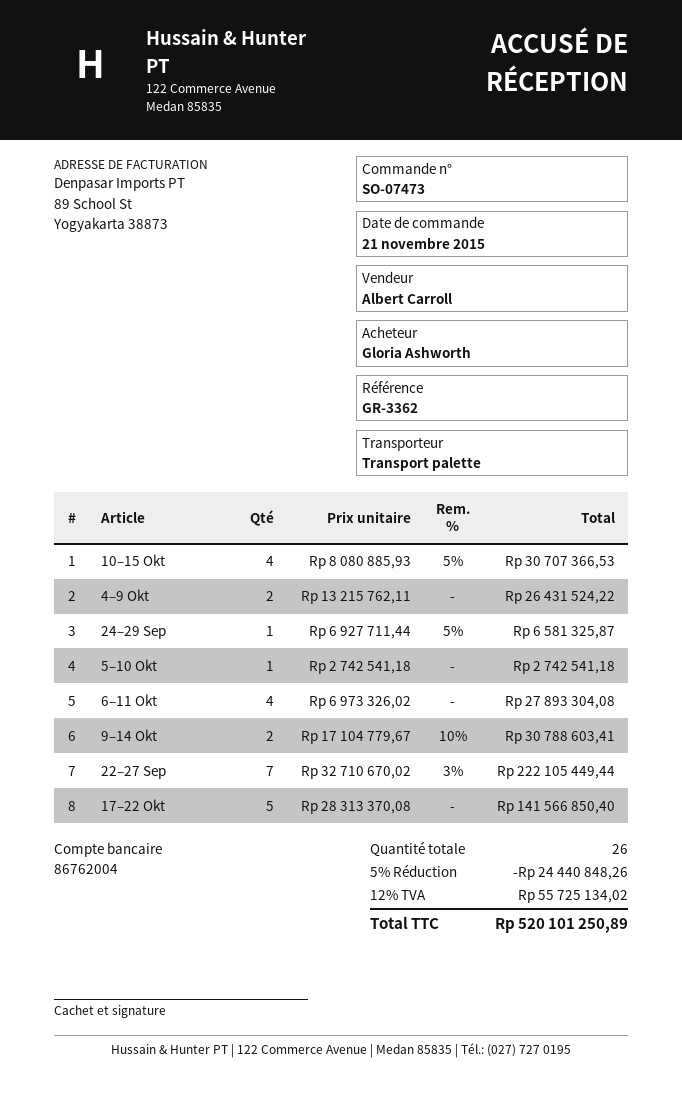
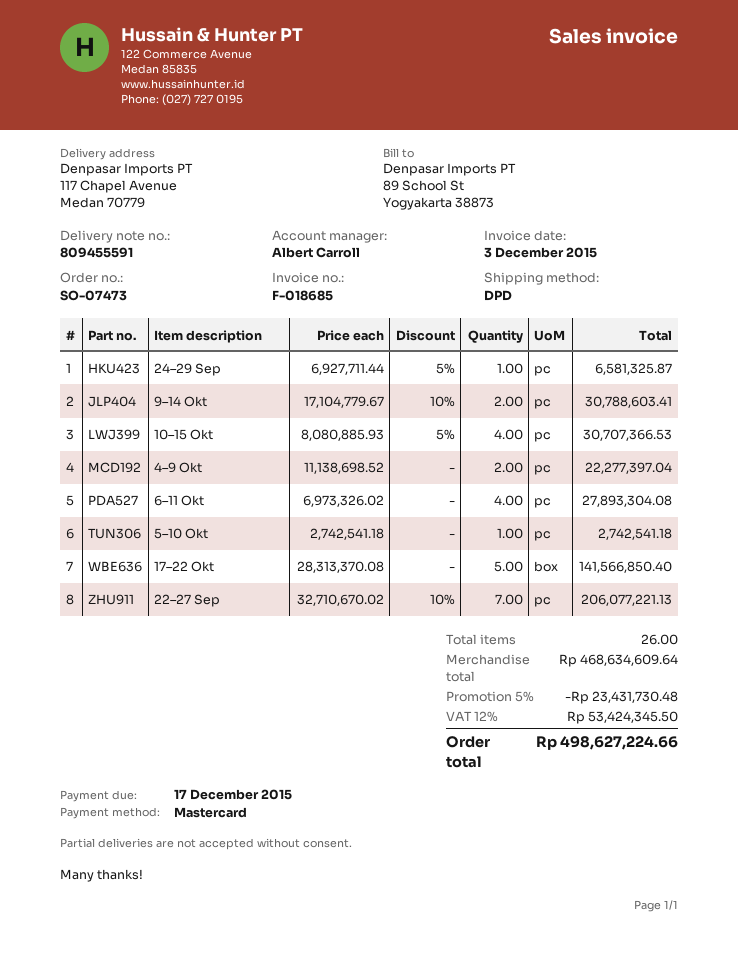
shipping method: pallet freight -> DPD
4–9 Okt: 2 x 13215762.11 = 26431524.22 -> 2 x 11138698.52 = 22277397.04
22–27 Sep: 7 x 32710670.02 - 3% = 222105449.44 -> 7 x 32710670.02 - 10% = 206077221.13
discount: 5% = 24440848.26 -> 5% = 23431730.48
tax: 12% = 55725134.02 -> 12% = 53424345.50
total: 520101250.89 -> 498627224.66

